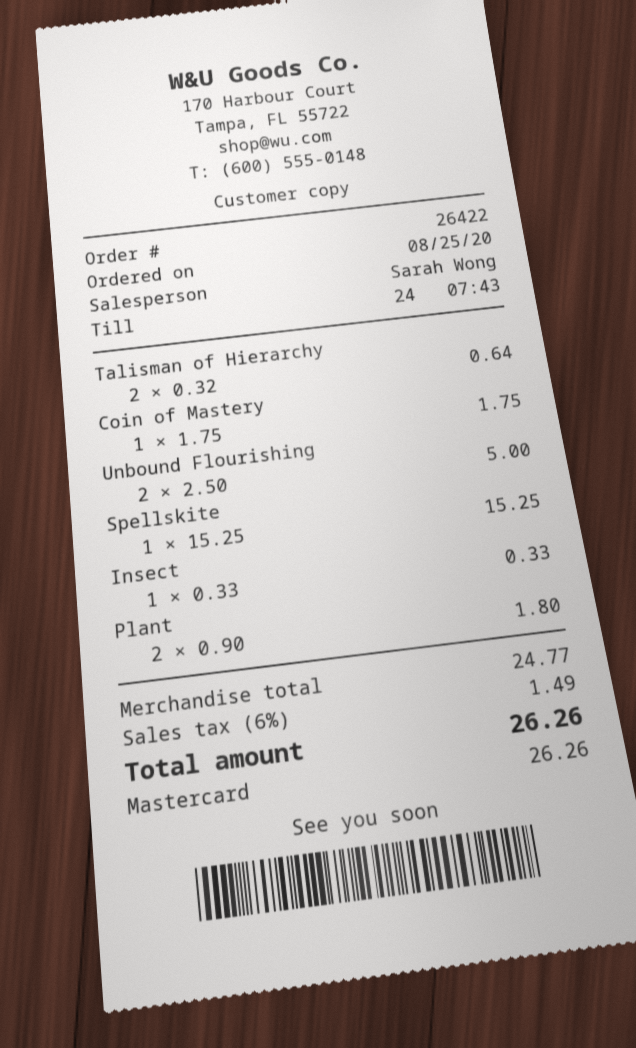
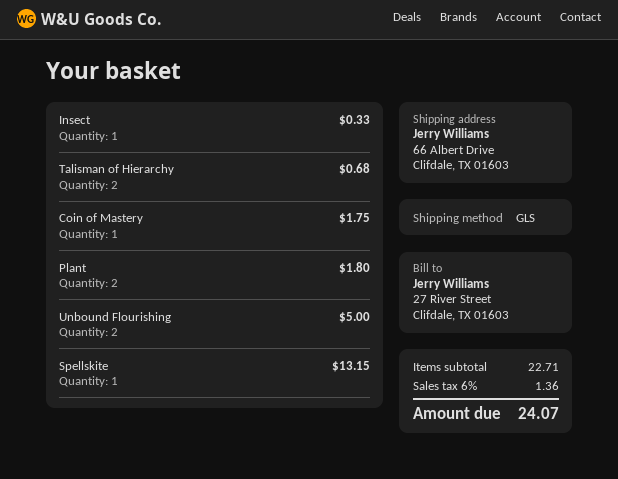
Talisman of Hierarchy: 2 for 0.64 -> 2 for 0.68
Spellskite: 1 for 15.25 -> 1 for 13.15
subtotal: 24.77 -> 22.71
tax: 6% = 1.49 -> 6% = 1.36
total: 26.26 -> 24.07

